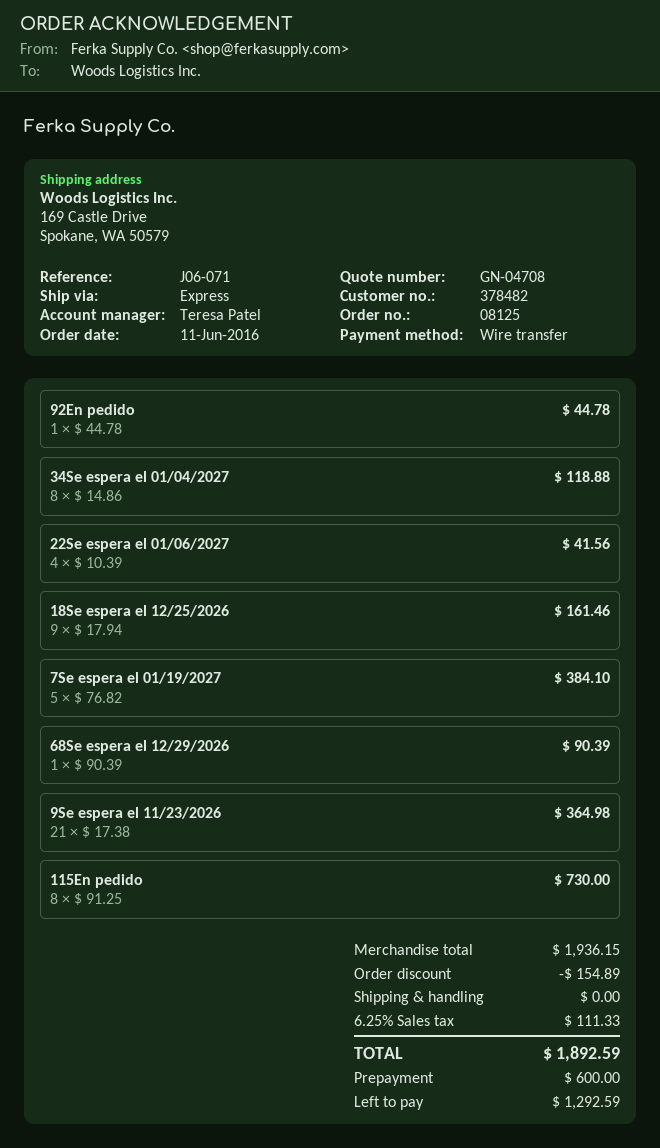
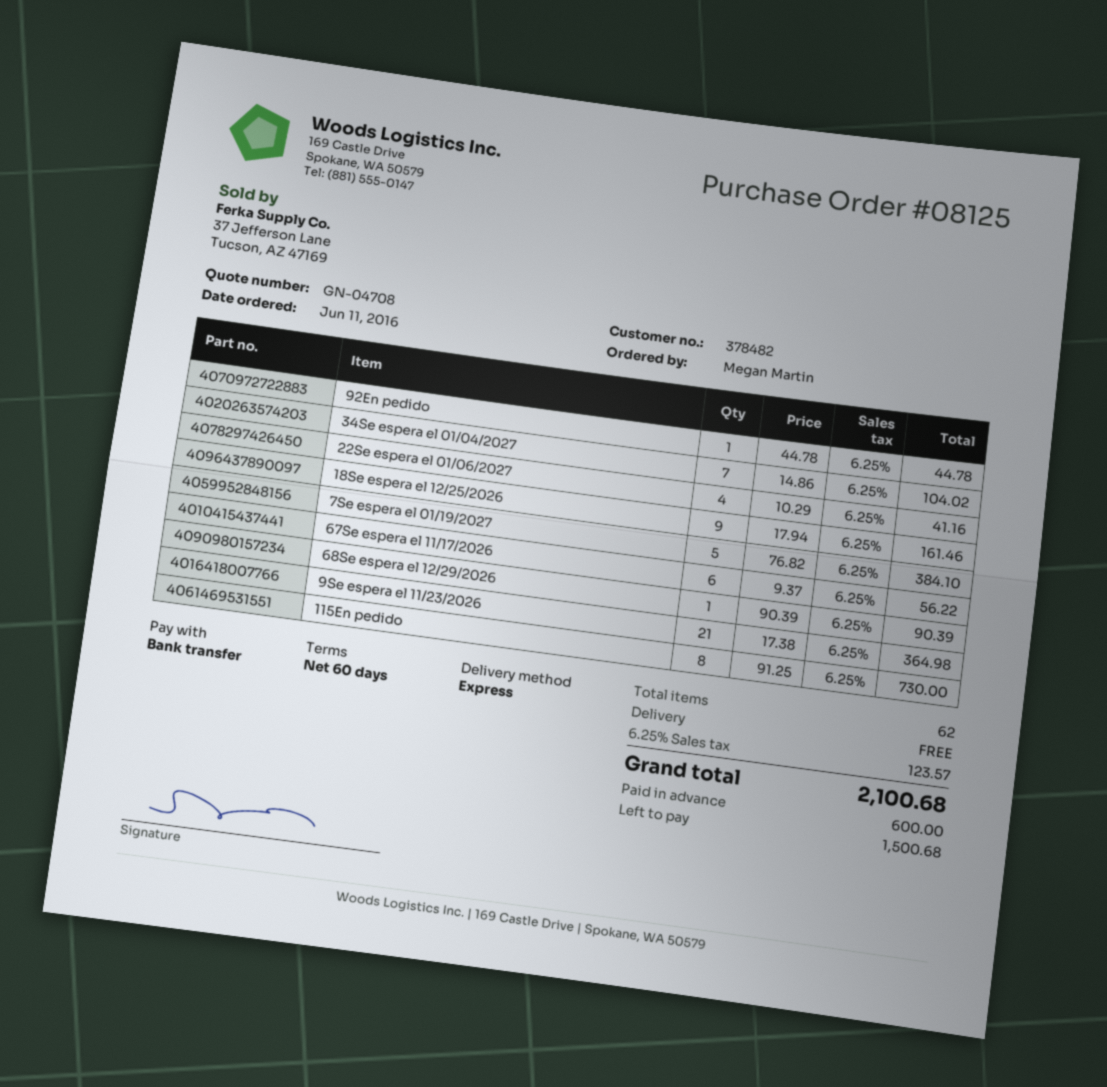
34Se espera el 01/04/2027: 8 x 14.86 = 118.88 -> 7 x 14.86 = 104.02
22Se espera el 01/06/2027: 4 x 10.39 = 41.56 -> 4 x 10.29 = 41.16
67Se espera el 11/17/2026: none -> 6 x 9.37 = 56.22
discount: 154.89 -> none
tax: 6.25% = 111.33 -> 6.25% = 123.57
total: 1892.59 -> 2100.68
balance: 1292.59 -> 1500.68

